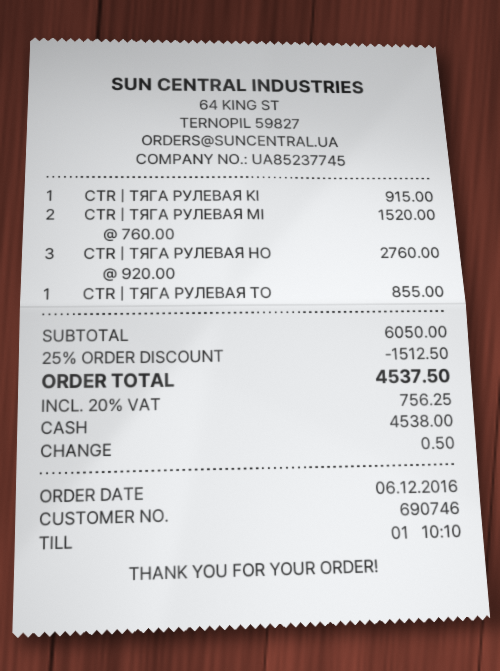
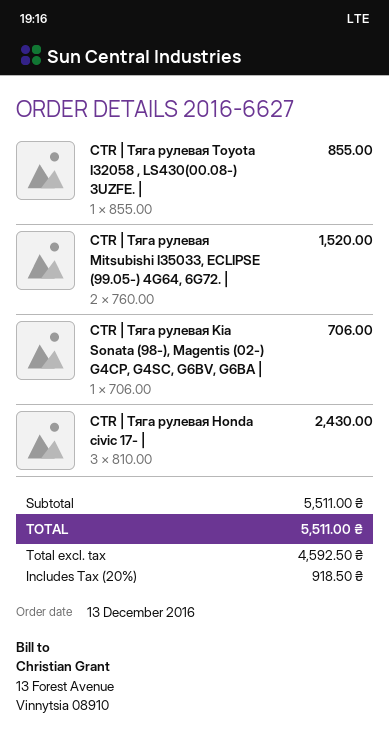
order date: 2016-12-06 -> 2016-12-13
CTR | ТЯГА РУЛЕВАЯ KI: 1 x 915.00 = 915.00 -> 1 x 706.00 = 706.00
CTR | ТЯГА РУЛЕВАЯ HO: 3 x 920.00 = 2760.00 -> 3 x 810.00 = 2430.00
subtotal: 6050.00 -> 5511.00
discount: 25% = 1512.50 -> none
tax: 20% = 756.25 -> 20% = 918.50
total: 4537.50 -> 5511.00

